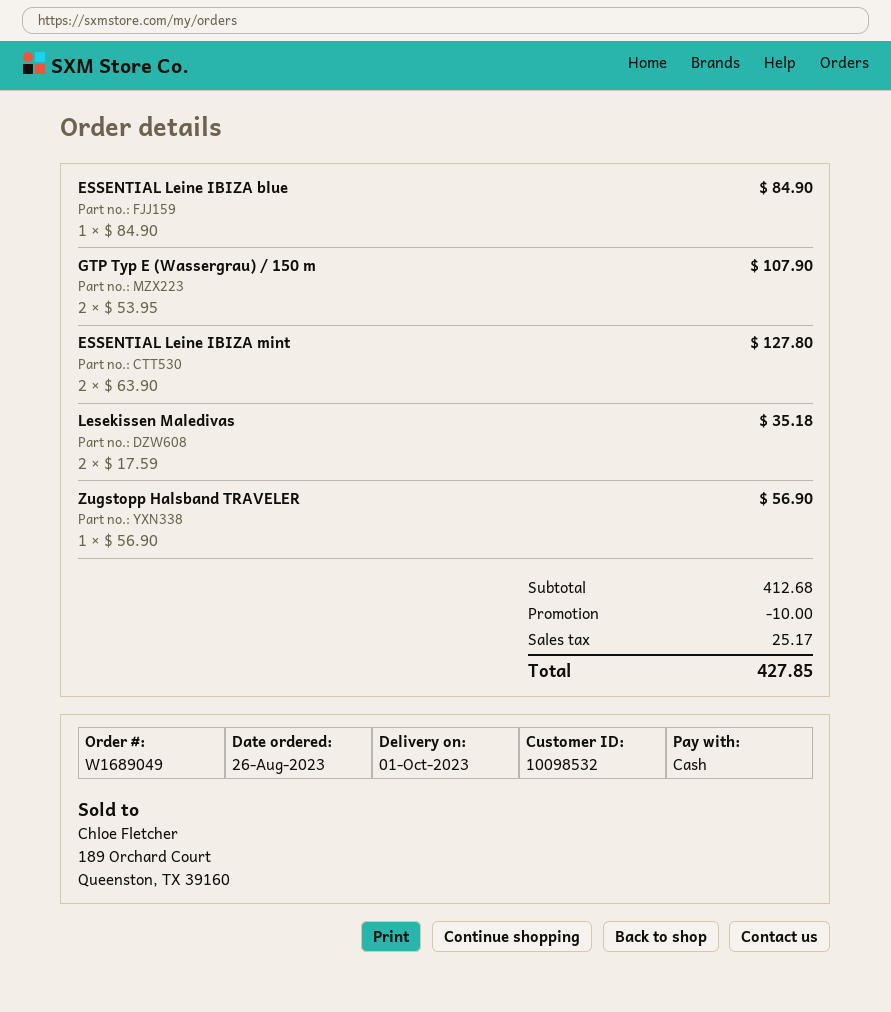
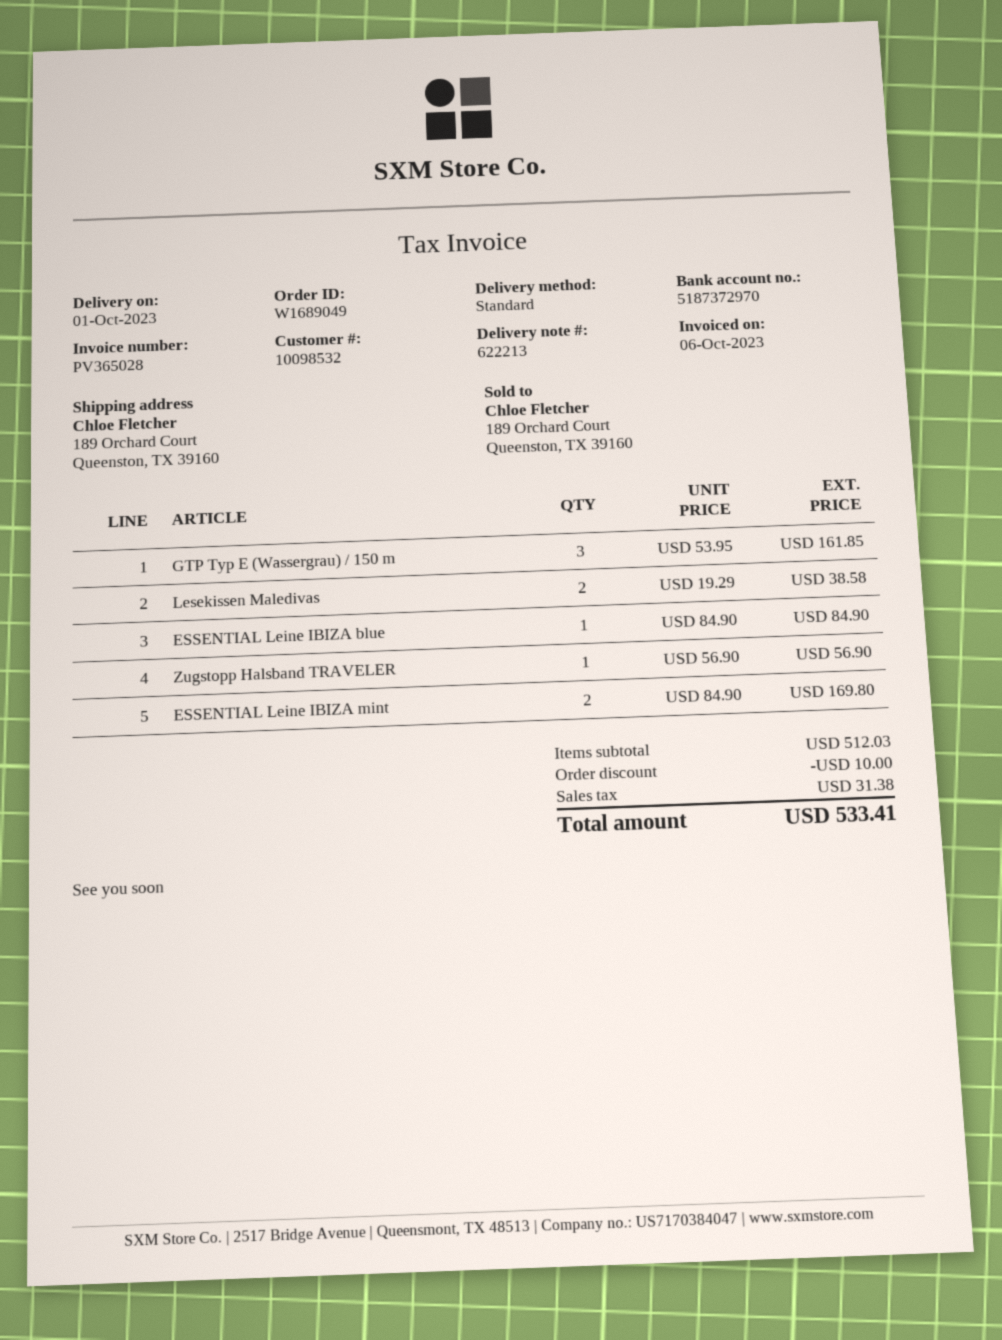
GTP Typ E (Wassergrau) / 150 m: 2 x 53.95 = 107.90 -> 3 x 53.95 = 161.85
ESSENTIAL Leine IBIZA mint: 2 x 63.90 = 127.80 -> 2 x 84.90 = 169.80
Lesekissen Maledivas: 2 x 17.59 = 35.18 -> 2 x 19.29 = 38.58
subtotal: 412.68 -> 512.03
tax: 25.17 -> 31.38
total: 427.85 -> 533.41

